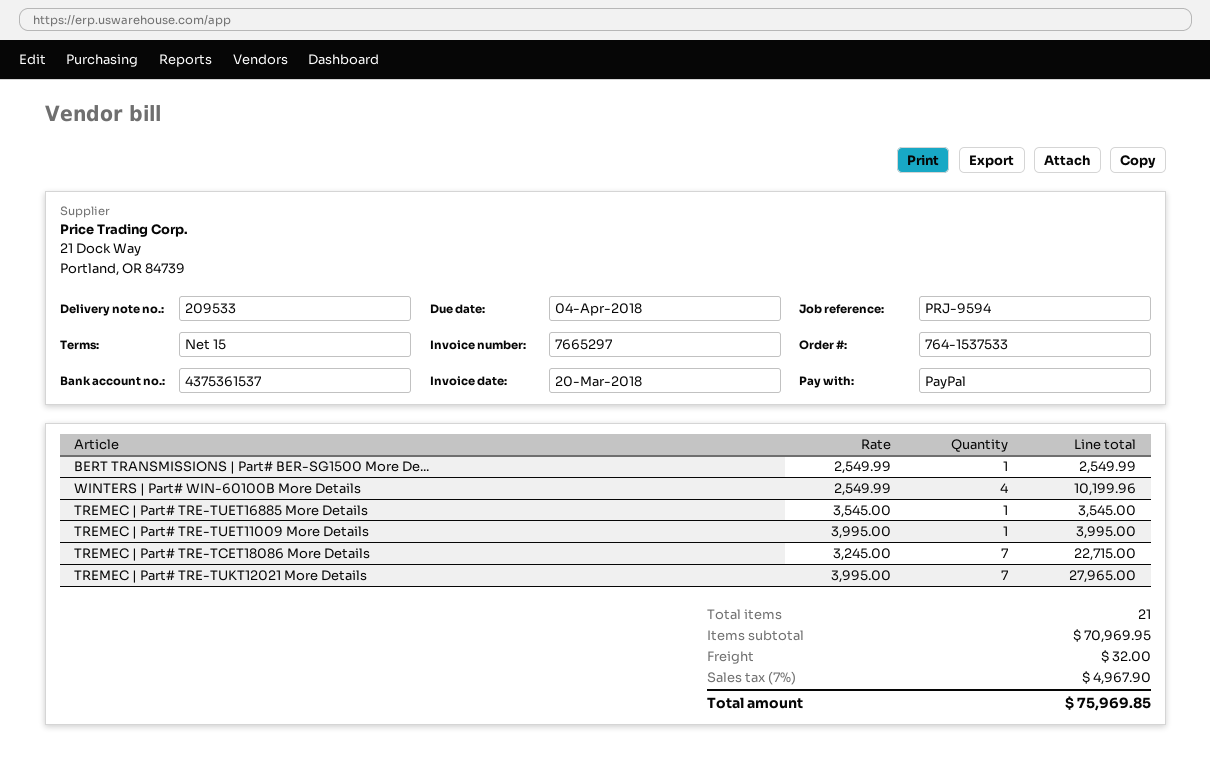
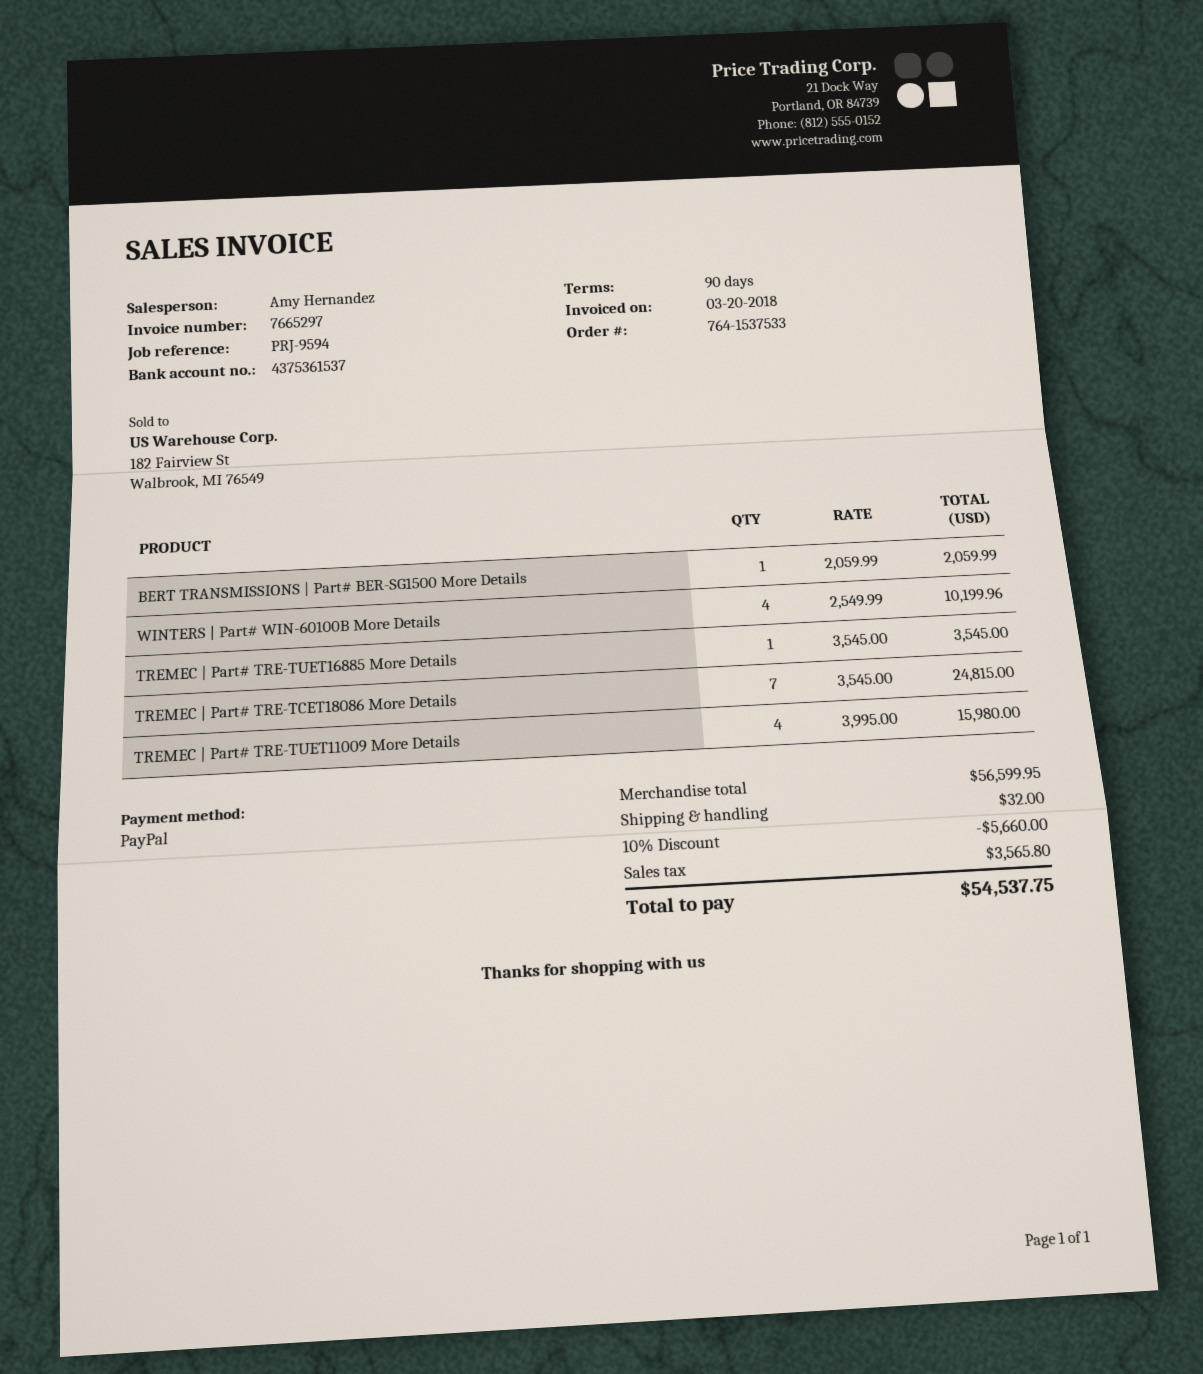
payment terms: 15 days -> 90 days
BERT TRANSMISSIONS | Part# BER-SG1500 More De...: 1 x 2549.99 = 2549.99 -> 1 x 2059.99 = 2059.99
TREMEC | Part# TRE-TUET11009 More Details: 1 x 3995.00 = 3995.00 -> 4 x 3995.00 = 15980.00
TREMEC | Part# TRE-TCET18086 More Details: 7 x 3245.00 = 22715.00 -> 7 x 3545.00 = 24815.00
TREMEC | Part# TRE-TUKT12021 More Details: 7 x 3995.00 = 27965.00 -> none
subtotal: 70969.95 -> 56599.95
discount: none -> 10% = 5660.00
tax: 4967.90 -> 3565.80
total: 75969.85 -> 54537.75

